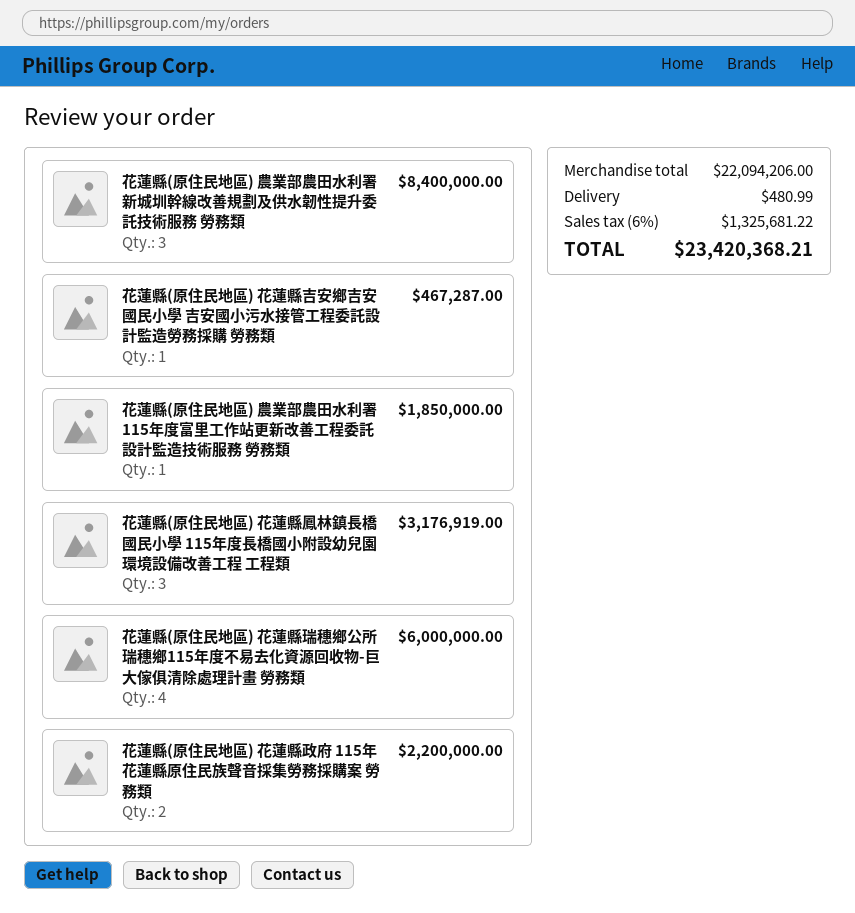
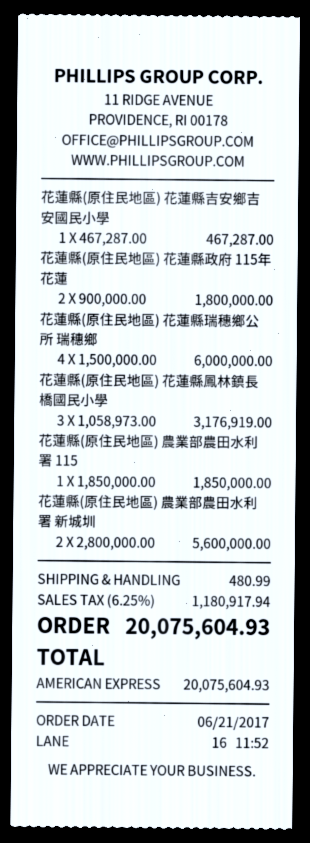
花蓮縣(原住民地區) 農業部農田水利署 新城圳幹線改善規劃及供水韌性提升委託技術服務 勞務類: 3 for 8400000.00 -> 2 for 5600000.00
花蓮縣(原住民地區) 花蓮縣政府 115年花蓮縣原住民族聲音採集勞務採購案 勞務類: 2 for 2200000.00 -> 2 for 1800000.00
tax: 6% = 1325681.22 -> 6.25% = 1180917.94
total: 23420368.21 -> 20075604.93

